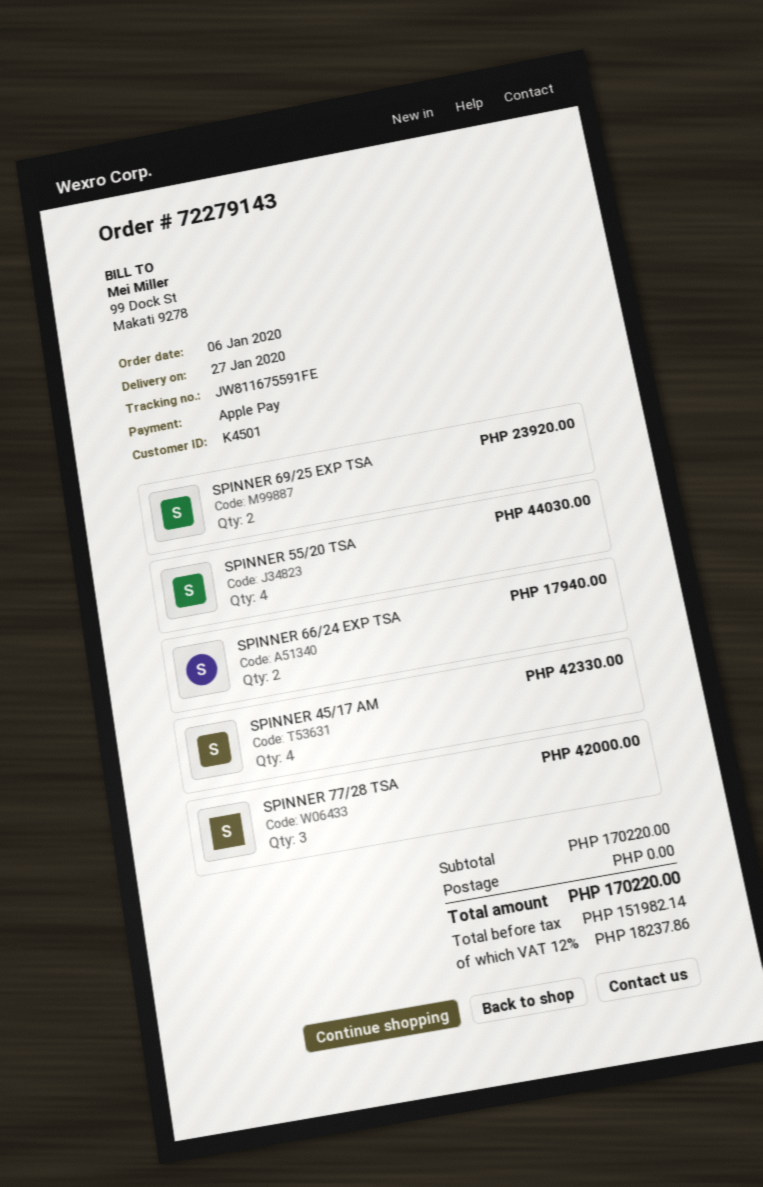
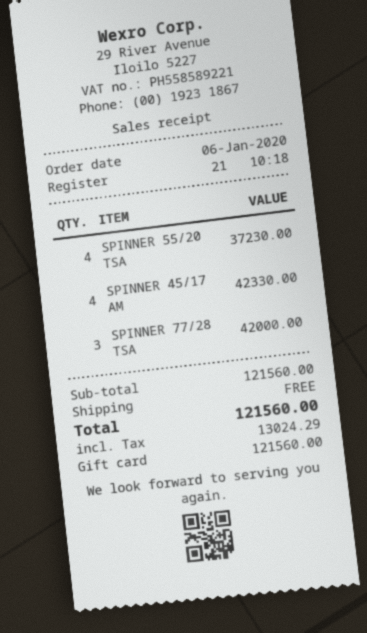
payment method: Apple Pay -> gift card
SPINNER 69/25 EXP TSA: 2 for 23920.00 -> none
SPINNER 55/20 TSA: 4 for 44030.00 -> 4 for 37230.00
SPINNER 66/24 EXP TSA: 2 for 17940.00 -> none
subtotal: 170220.00 -> 121560.00
tax: 18237.86 -> 13024.29
total: 170220.00 -> 121560.00

